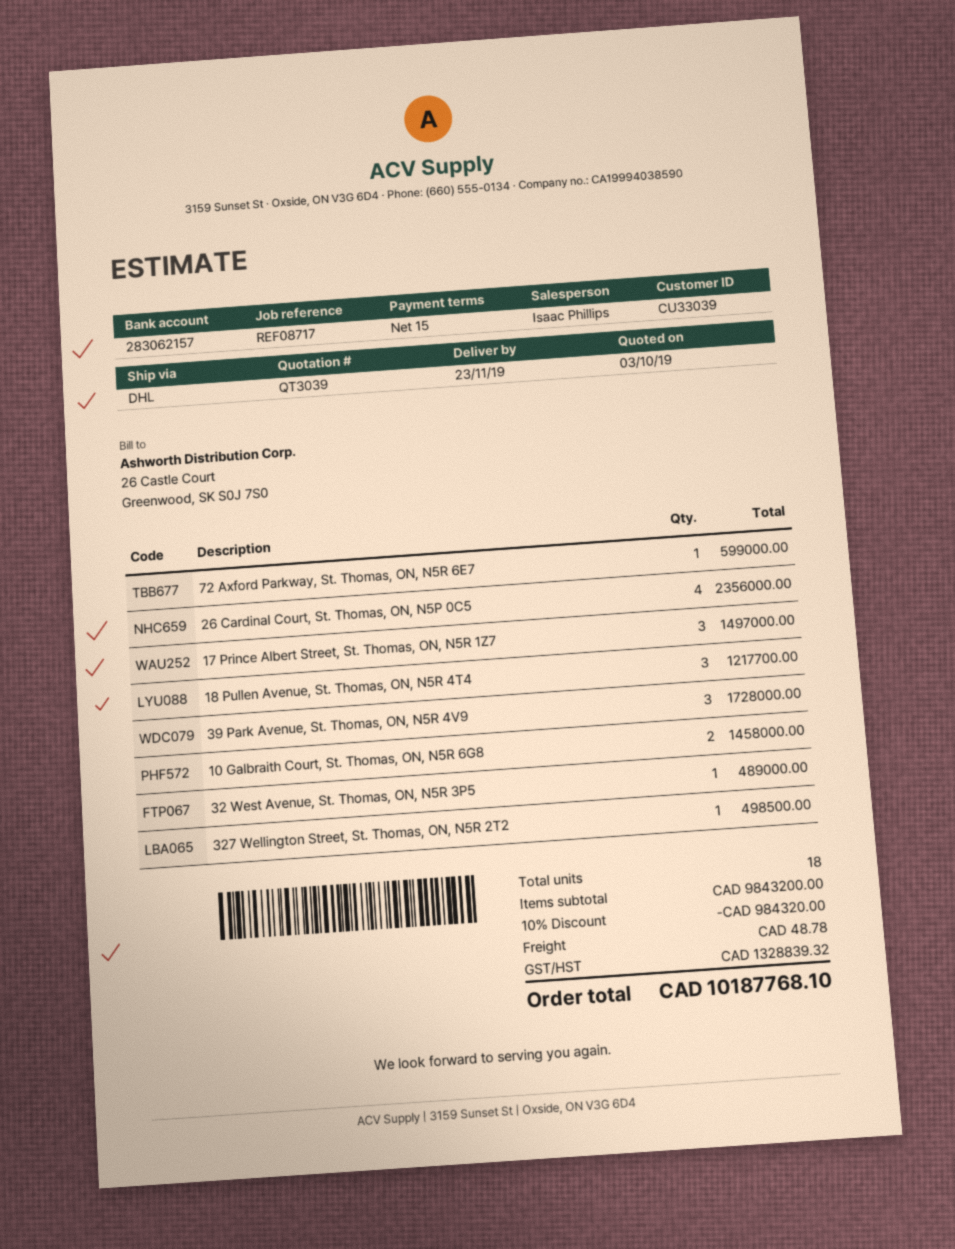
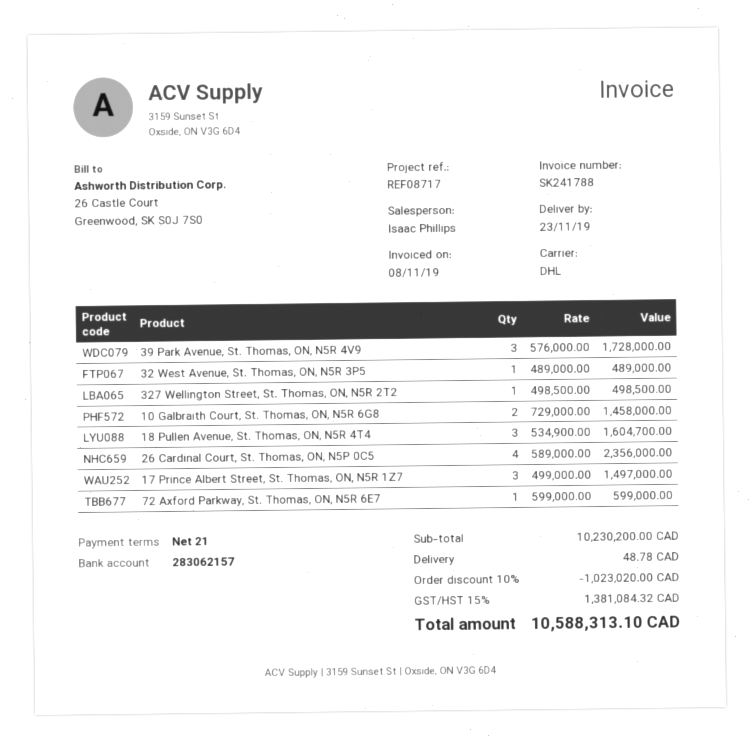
payment terms: 15 days -> 21 days
18 Pullen Avenue, St. Thomas, ON, N5R 4T4: 3 for 1217700.00 -> 3 for 1604700.00
subtotal: 9843200.00 -> 10230200.00
discount: 10% = 984320.00 -> 10% = 1023020.00
tax: 1328839.32 -> 1381084.32
total: 10187768.10 -> 10588313.10

